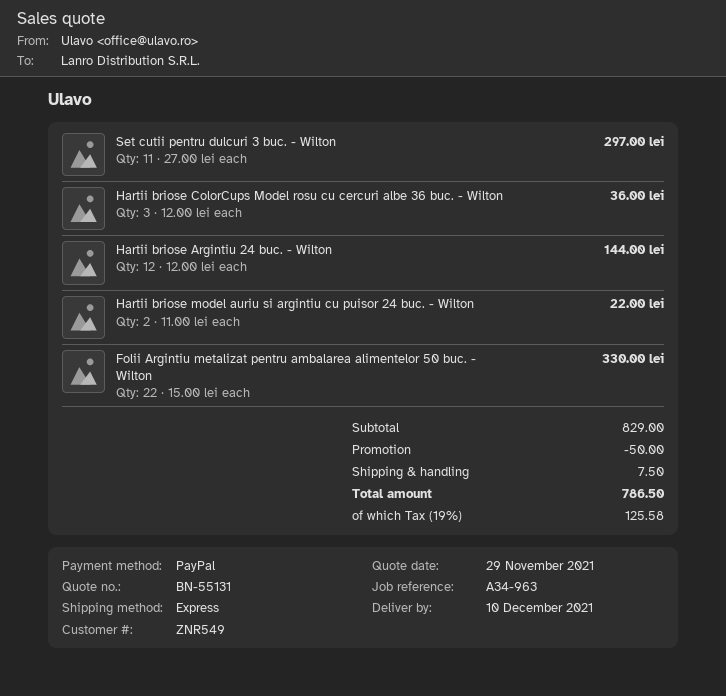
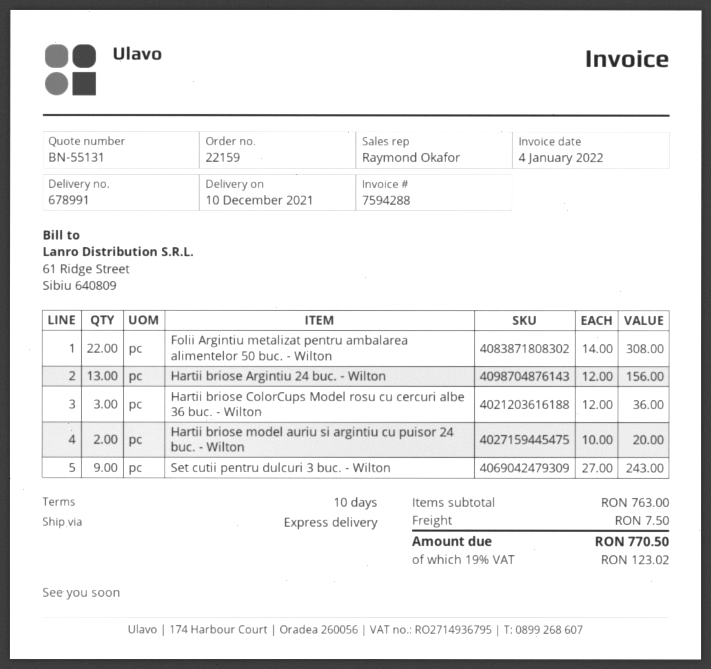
Set cutii pentru dulcuri 3 buc. - Wilton: 11 x 27.00 = 297.00 -> 9 x 27.00 = 243.00
Hartii briose Argintiu 24 buc. - Wilton: 12 x 12.00 = 144.00 -> 13 x 12.00 = 156.00
Hartii briose model auriu si argintiu cu puisor 24 buc. - Wilton: 2 x 11.00 = 22.00 -> 2 x 10.00 = 20.00
Folii Argintiu metalizat pentru ambalarea alimentelor 50 buc. - Wilton: 22 x 15.00 = 330.00 -> 22 x 14.00 = 308.00
subtotal: 829.00 -> 763.00
discount: 50.00 -> none
tax: 19% = 125.58 -> 19% = 123.02
total: 786.50 -> 770.50

